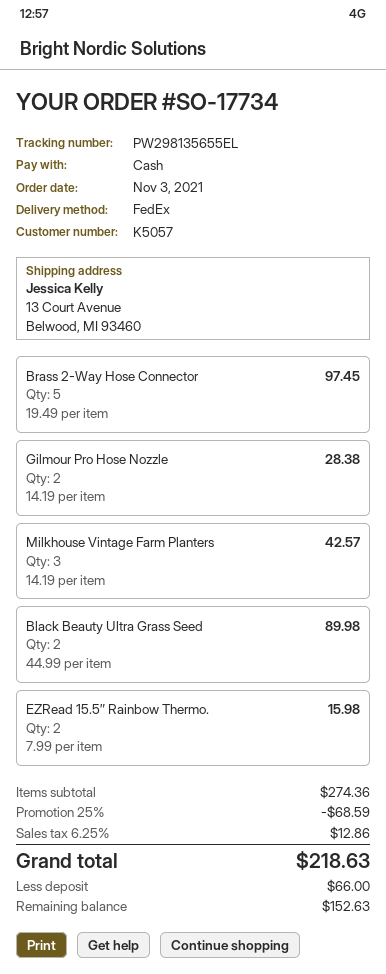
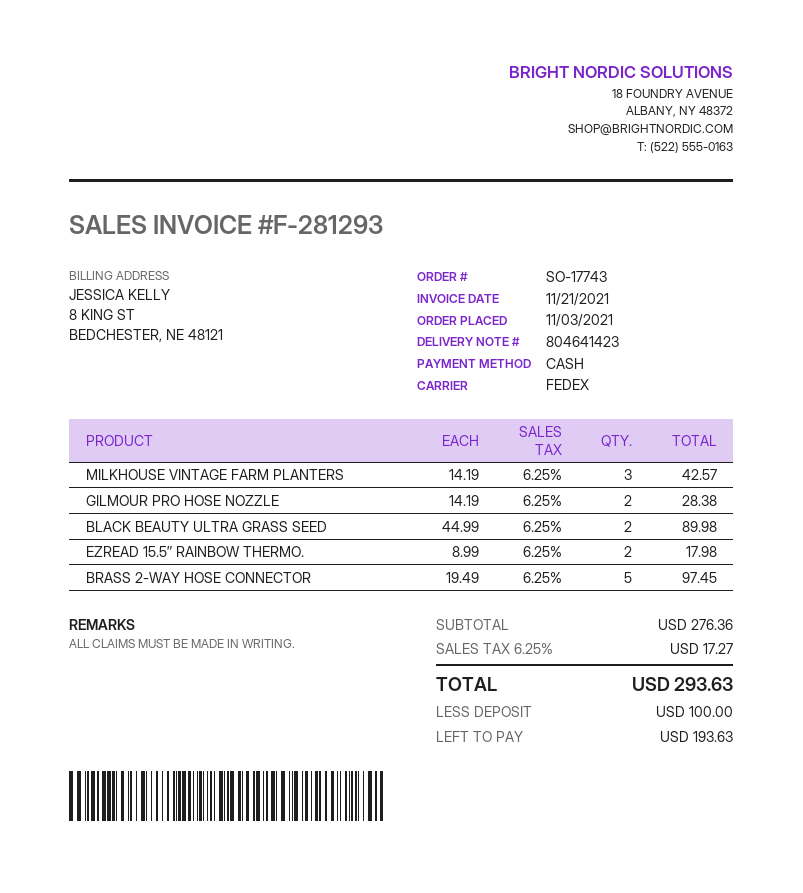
order number: SO-17734 -> SO-17743
EZRead 15.5″ Rainbow Thermo.: 2 x 7.99 = 15.98 -> 2 x 8.99 = 17.98
subtotal: 274.36 -> 276.36
discount: 25% = 68.59 -> none
tax: 6.25% = 12.86 -> 6.25% = 17.27
total: 218.63 -> 293.63
deposit: 66.00 -> 100.00
balance: 152.63 -> 193.63

